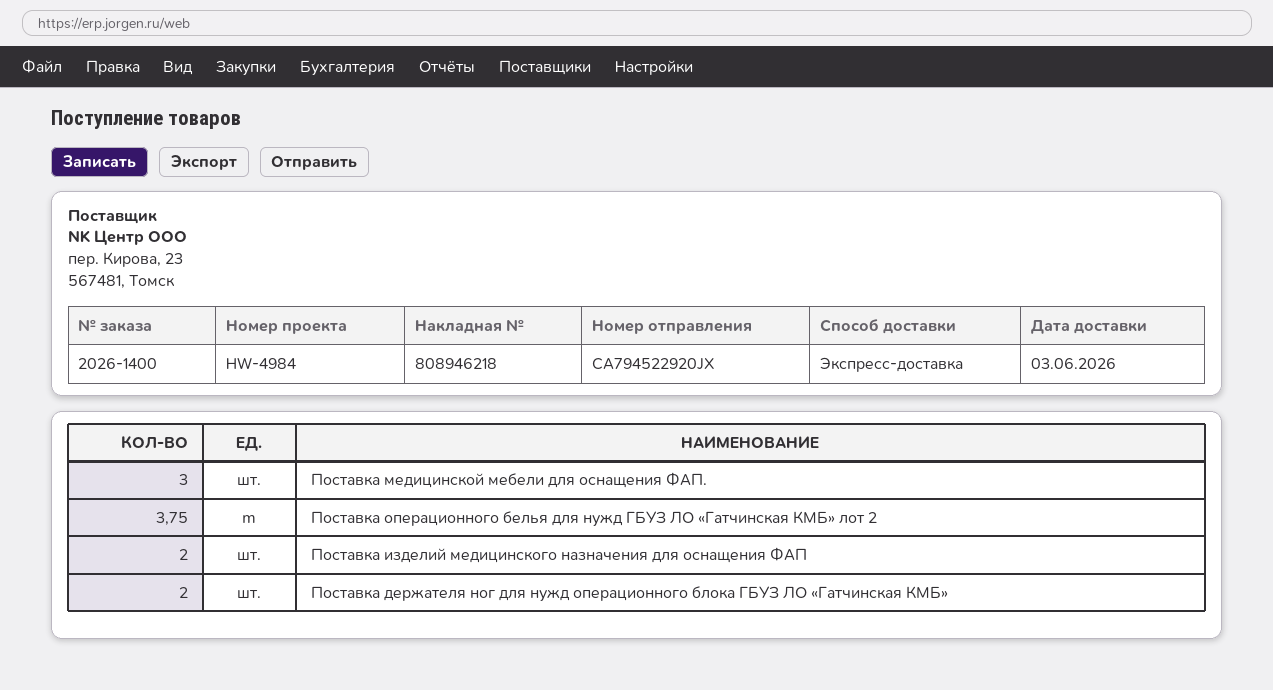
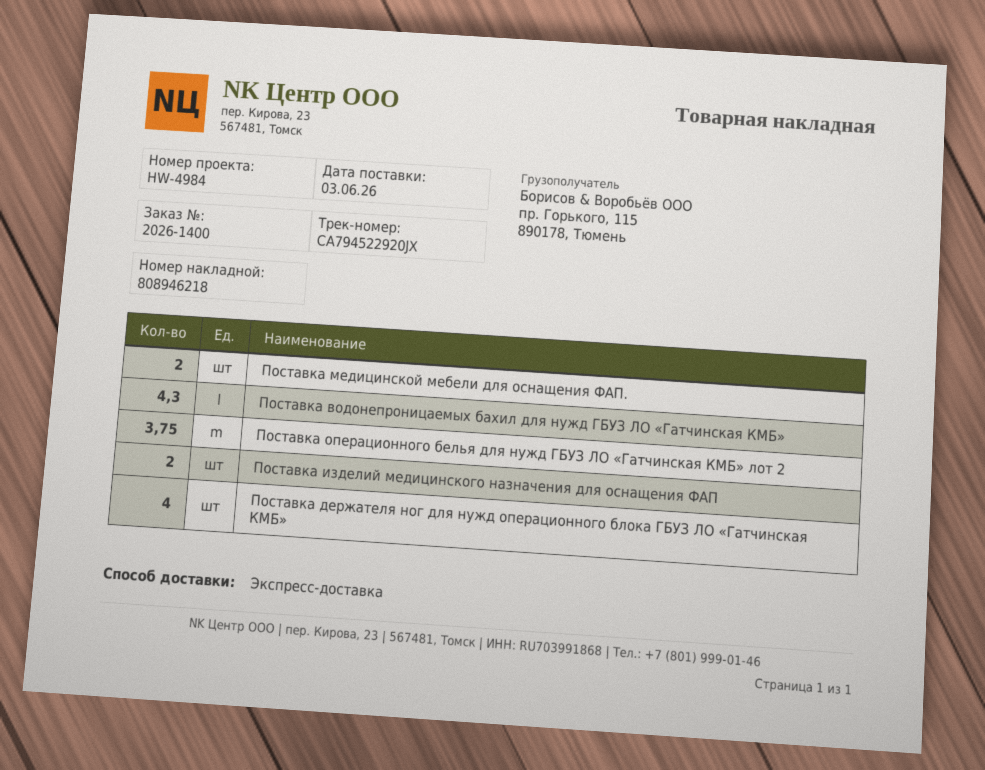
Поставка медицинской мебели для оснащения ФАП.: 3 -> 2
Поставка держателя ног для нужд операционного блока ГБУЗ ЛО «Гатчинская КМБ»: 2 -> 4
Поставка водонепроницаемых бахил для нужд ГБУЗ ЛО «Гатчинская КМБ»: none -> 4.3

